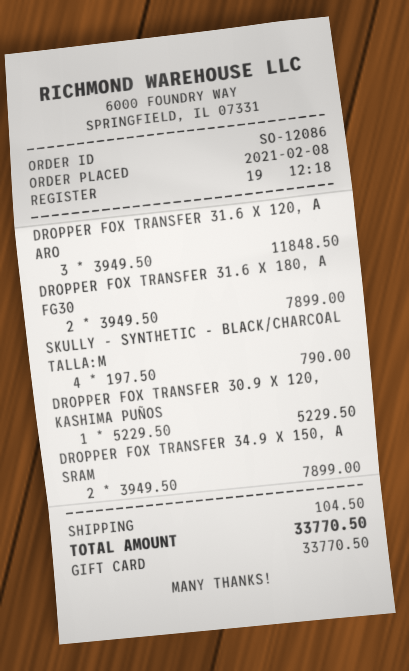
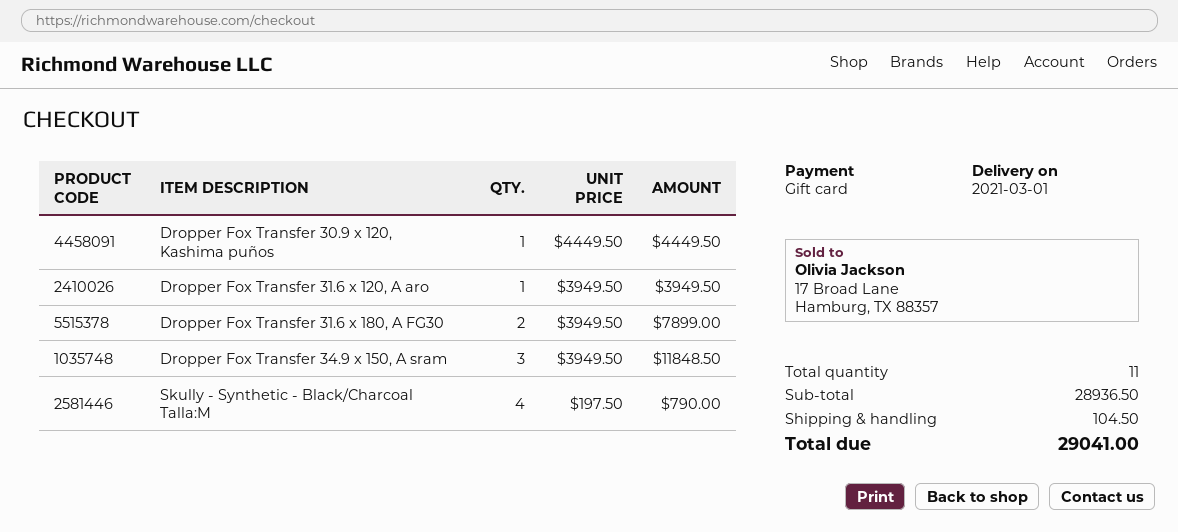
DROPPER FOX TRANSFER 31.6 X 120, A ARO: 3 x 3949.50 = 11848.50 -> 1 x 3949.50 = 3949.50
DROPPER FOX TRANSFER 30.9 X 120, KASHIMA PUÑOS: 1 x 5229.50 = 5229.50 -> 1 x 4449.50 = 4449.50
DROPPER FOX TRANSFER 34.9 X 150, A SRAM: 2 x 3949.50 = 7899.00 -> 3 x 3949.50 = 11848.50
total: 33770.50 -> 29041.00

